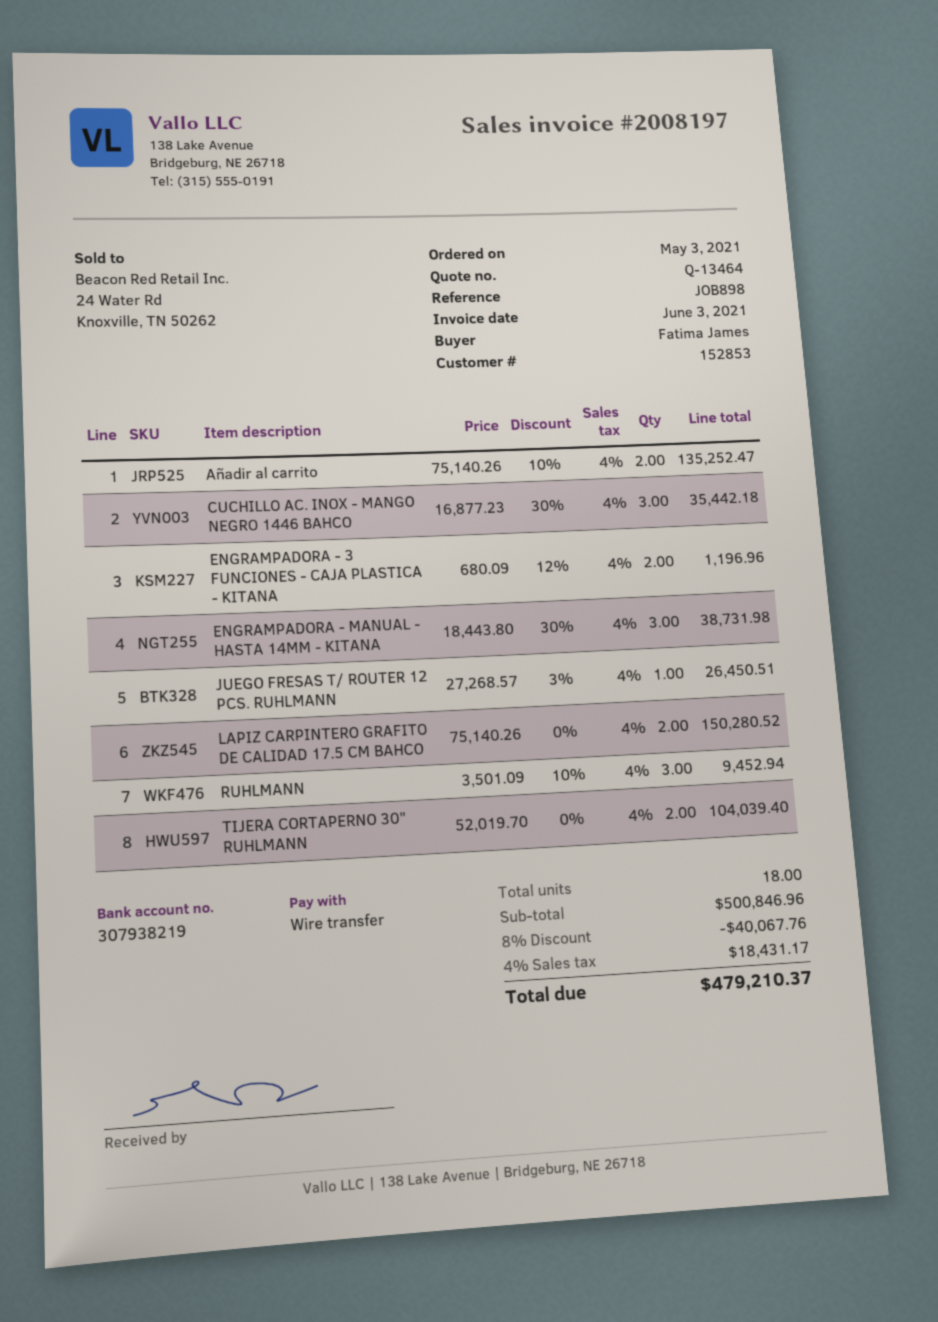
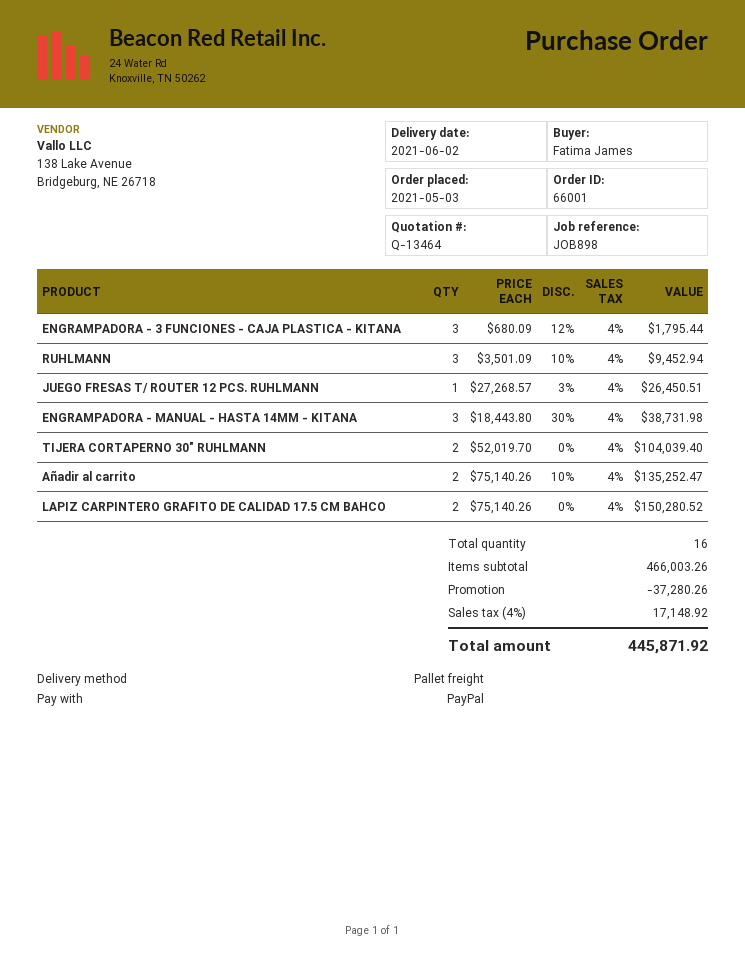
payment method: bank transfer -> PayPal
CUCHILLO AC. INOX - MANGO NEGRO 1446 BAHCO: 3 x 16877.23 - 30% = 35442.18 -> none
ENGRAMPADORA - 3 FUNCIONES - CAJA PLASTICA - KITANA: 2 x 680.09 - 12% = 1196.96 -> 3 x 680.09 - 12% = 1795.44
total quantity: 18 -> 16
subtotal: 500846.96 -> 466003.26
discount: 40067.76 -> 37280.26
tax: 4% = 18431.17 -> 4% = 17148.92
total: 479210.37 -> 445871.92

